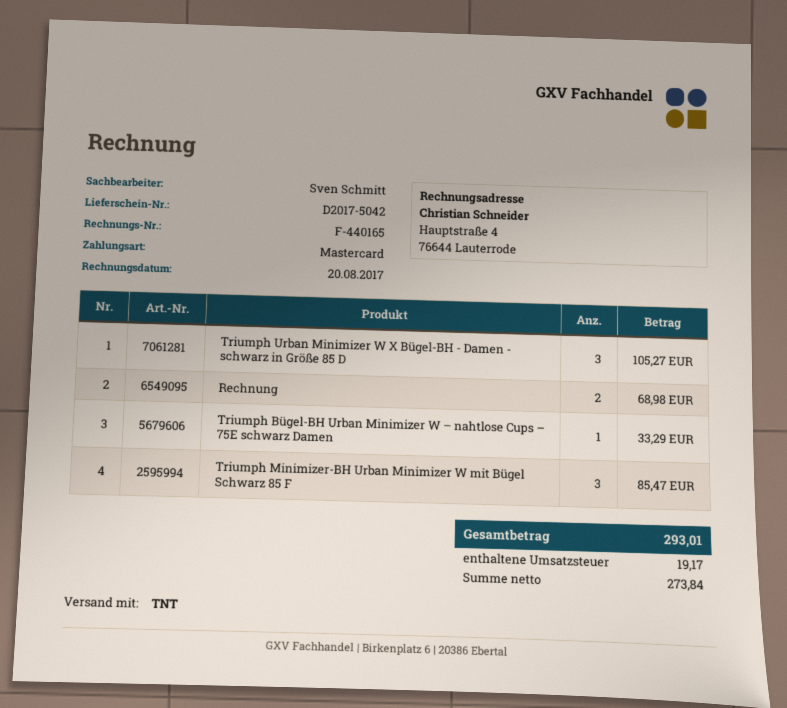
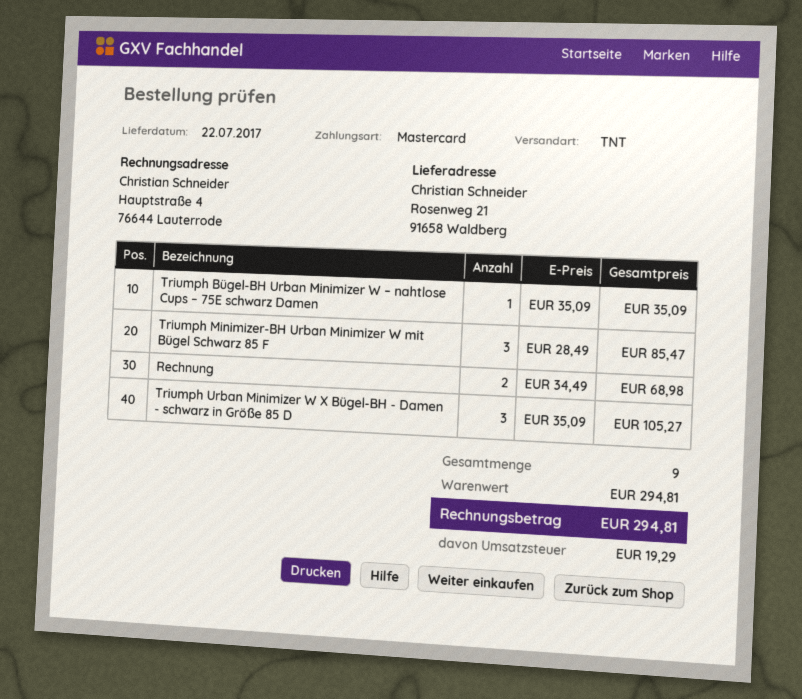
Triumph Bügel-BH Urban Minimizer W – nahtlose Cups – 75E schwarz Damen: 1 for 33.29 -> 1 for 35.09
tax: 19.17 -> 19.29
total: 293.01 -> 294.81

